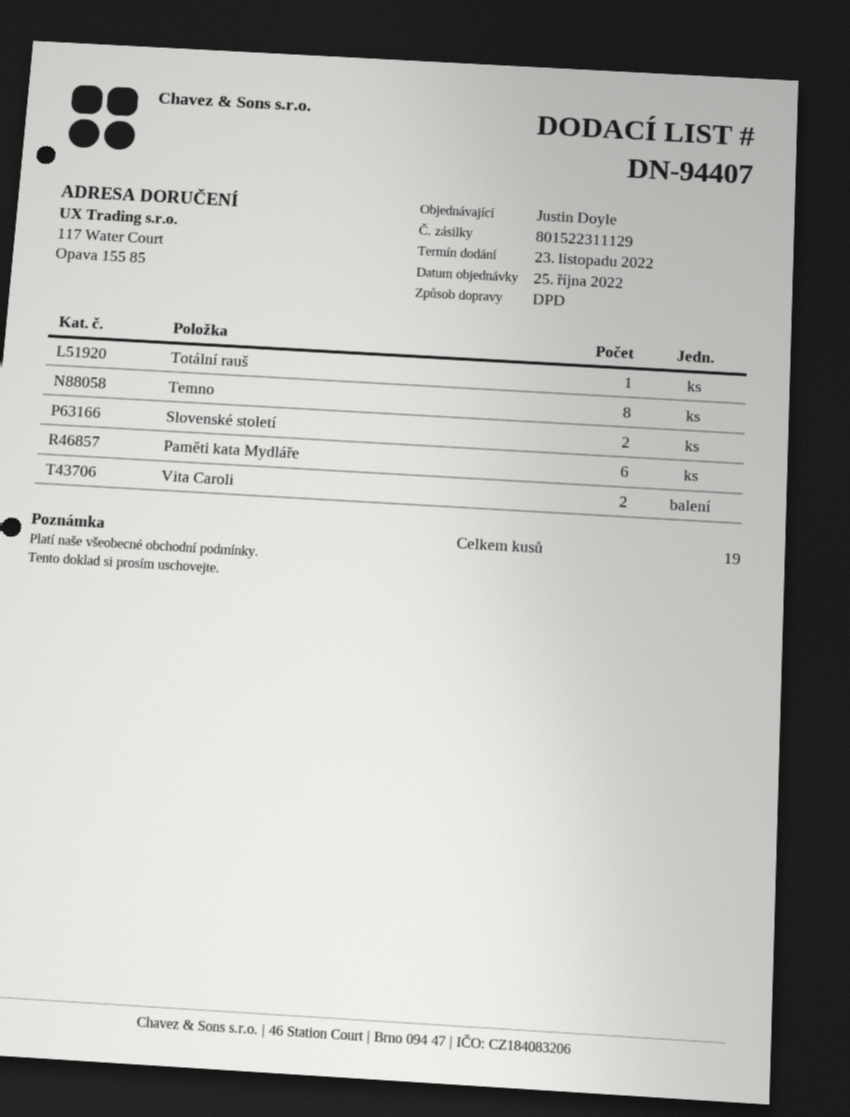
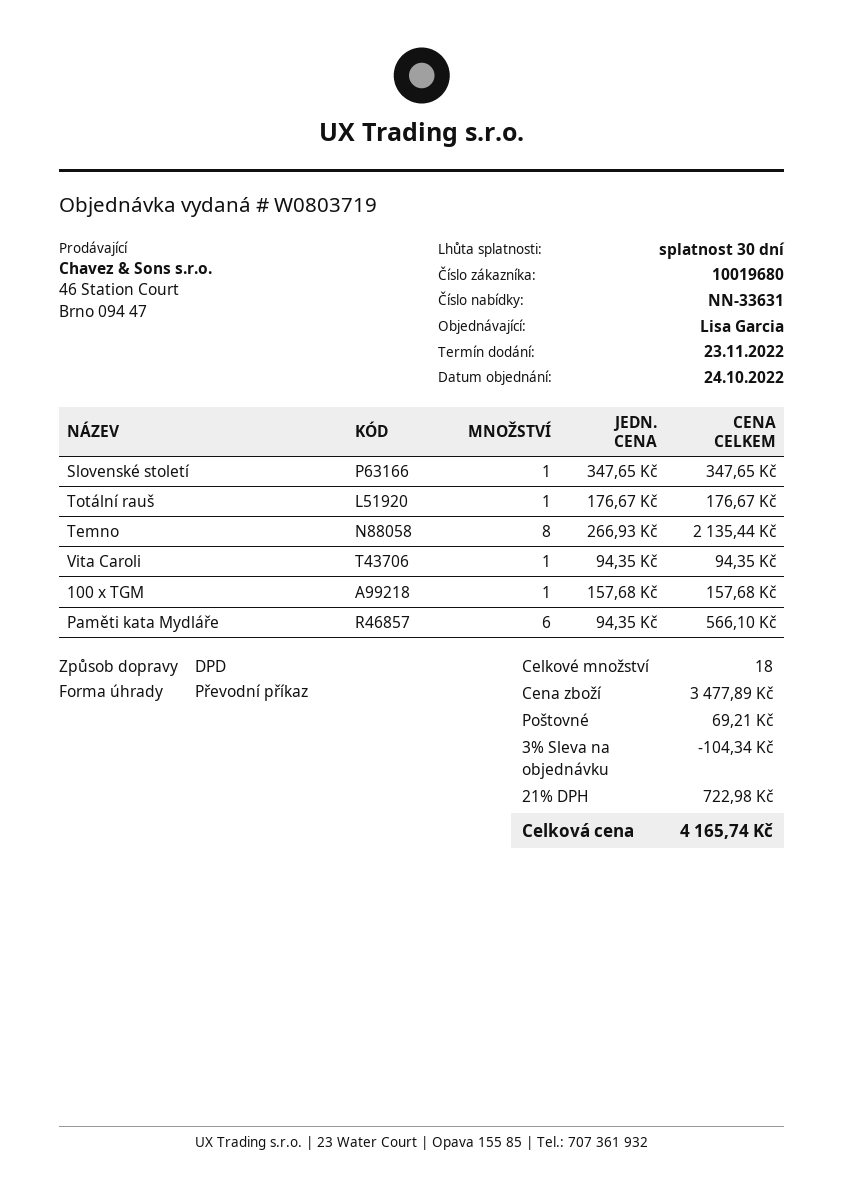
order date: 2022-10-25 -> 2022-10-24
ordered by: Justin Doyle -> Lisa Garcia
Slovenské století: 2 -> 1
Vita Caroli: 2 -> 1
100 x TGM: none -> 1
total quantity: 19 -> 18

